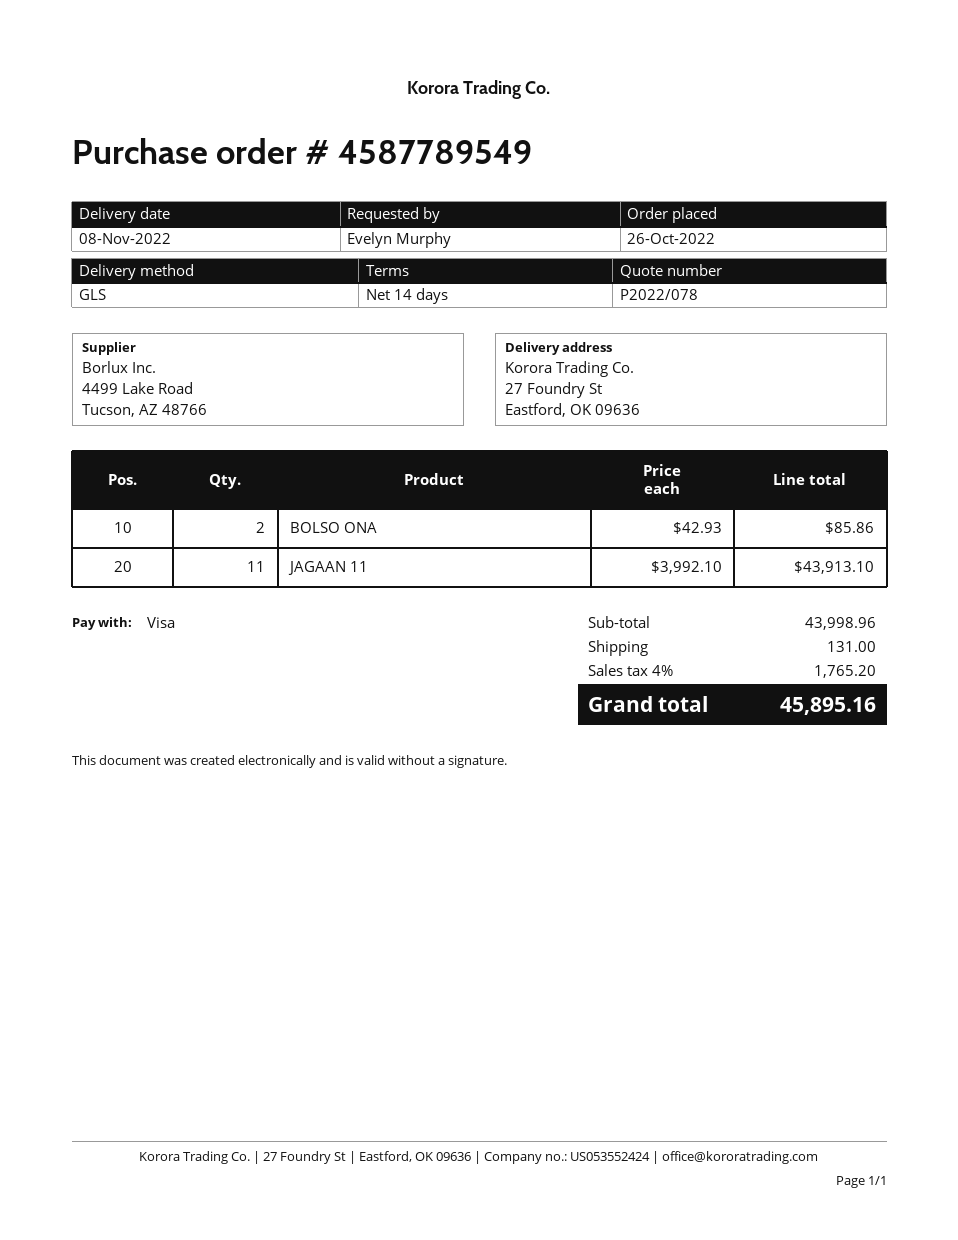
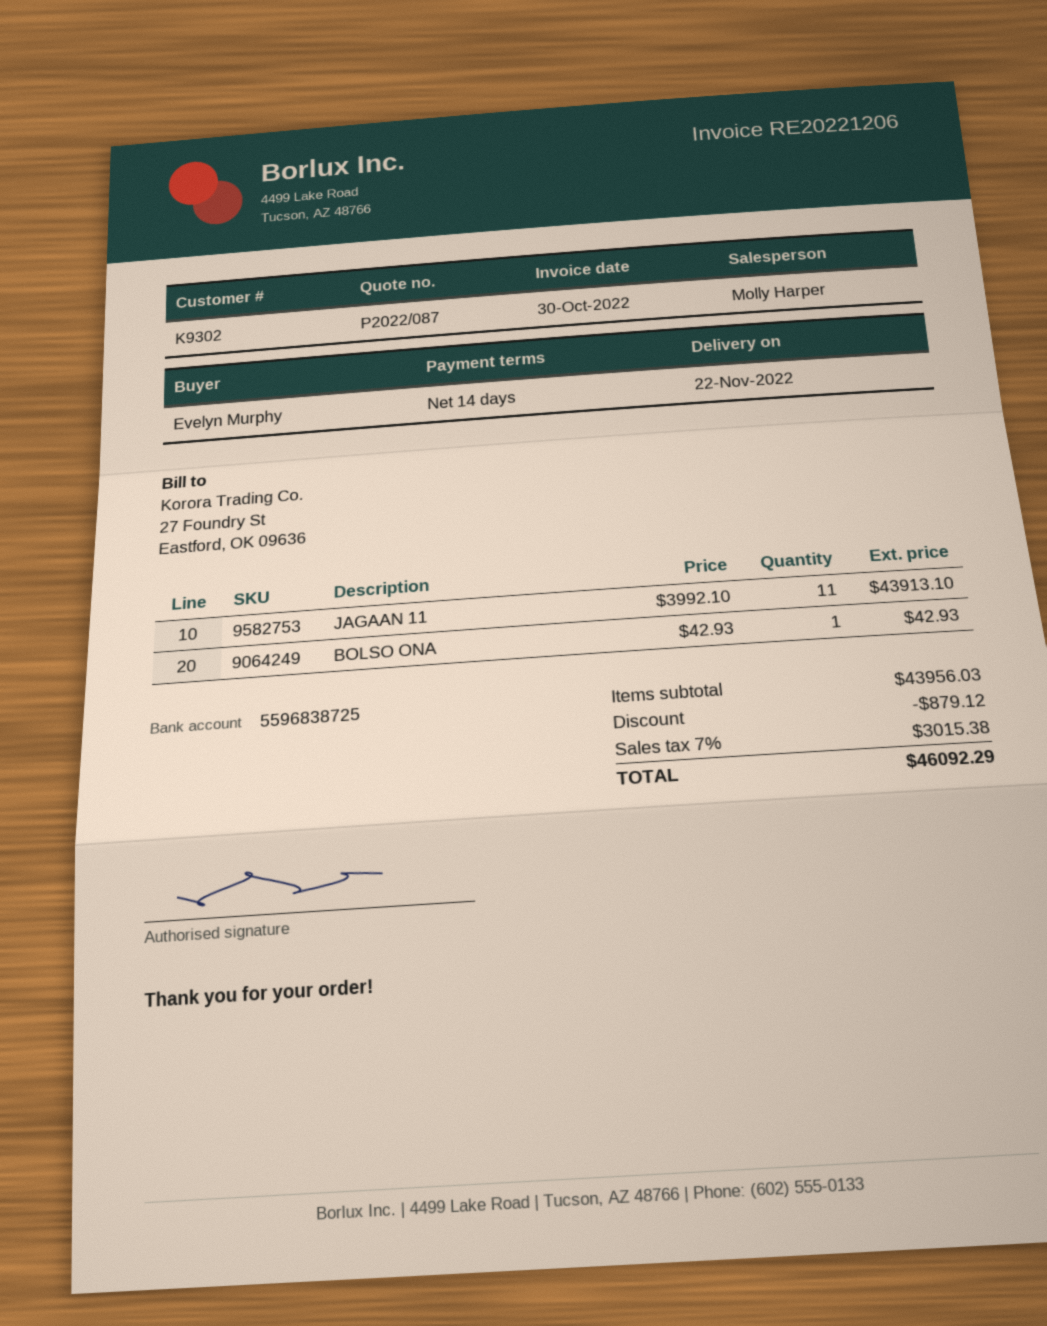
quote number: P2022/078 -> P2022/087
delivery date: 2022-11-08 -> 2022-11-22
BOLSO ONA: 2 x 42.93 = 85.86 -> 1 x 42.93 = 42.93
subtotal: 43998.96 -> 43956.03
discount: none -> 879.12
shipping: 131.00 -> none
tax: 4% = 1765.20 -> 7% = 3015.38
total: 45895.16 -> 46092.29

